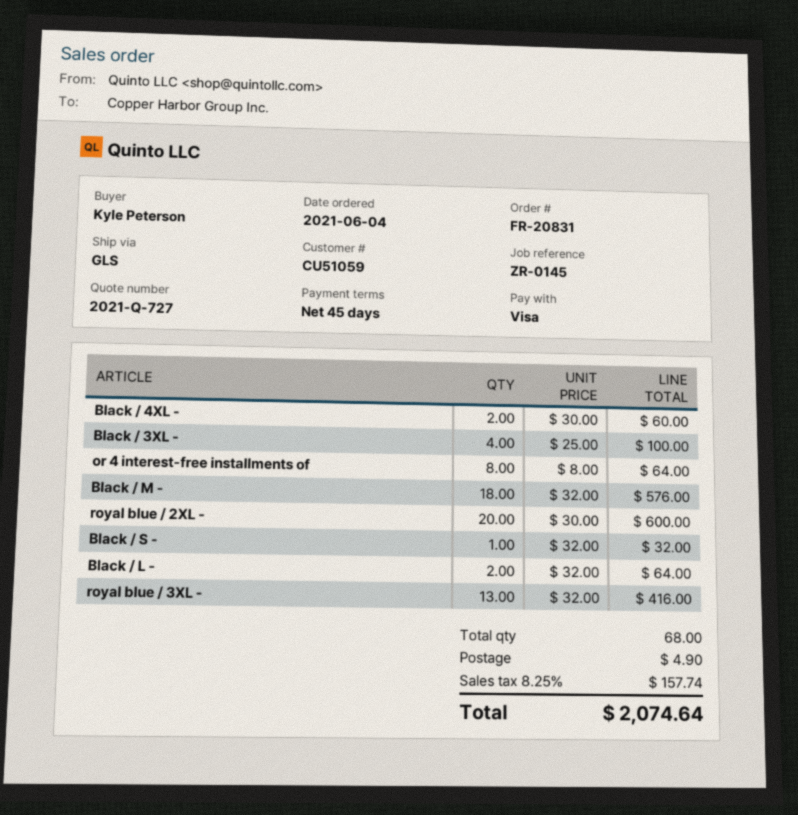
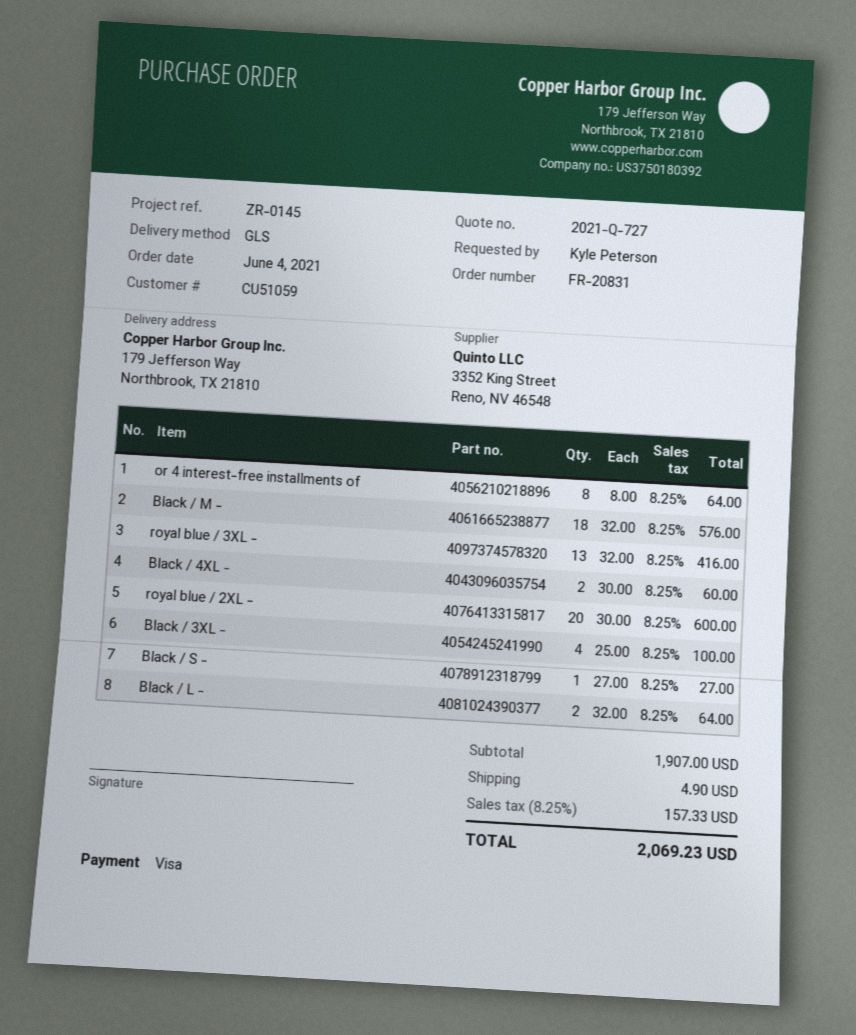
Black / S -: 1 x 32.00 = 32.00 -> 1 x 27.00 = 27.00
tax: 8.25% = 157.74 -> 8.25% = 157.33
total: 2074.64 -> 2069.23

